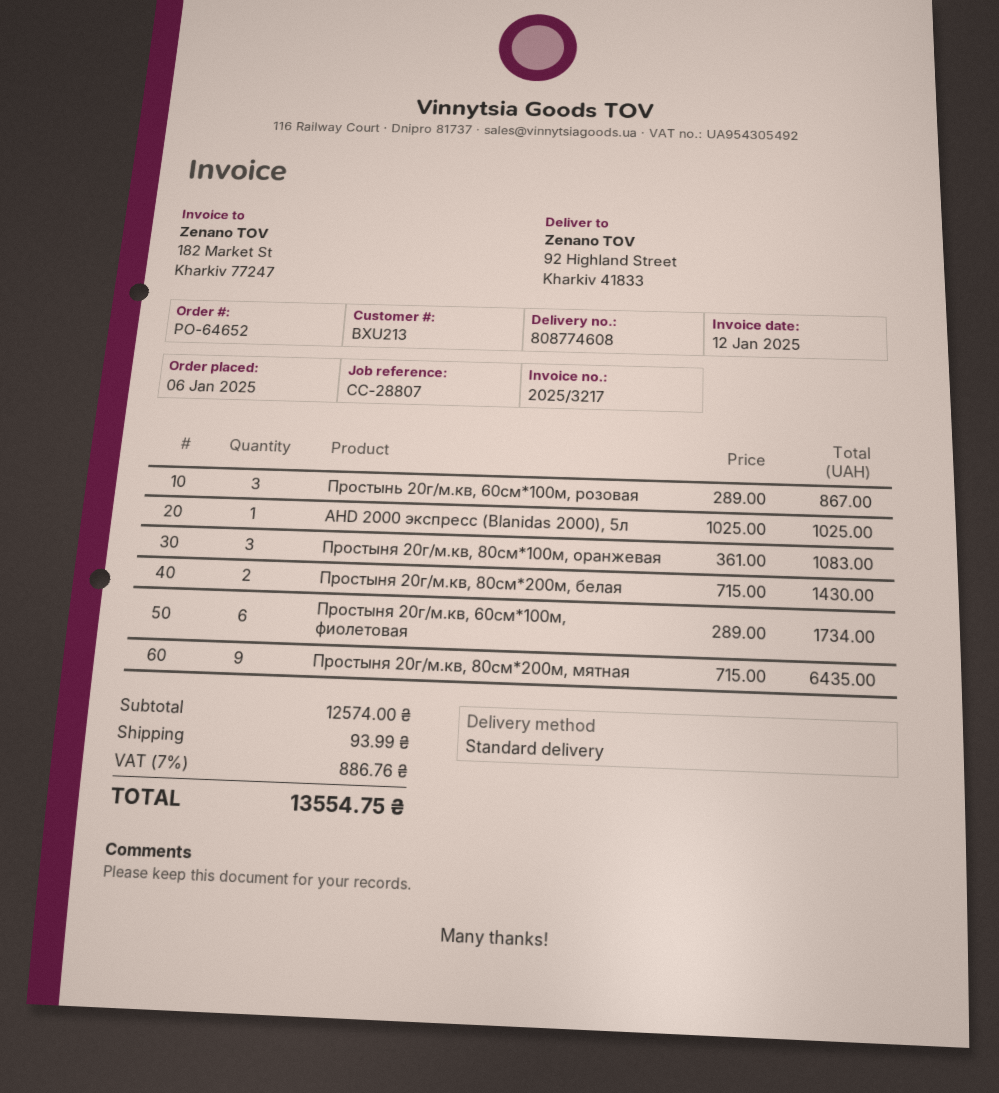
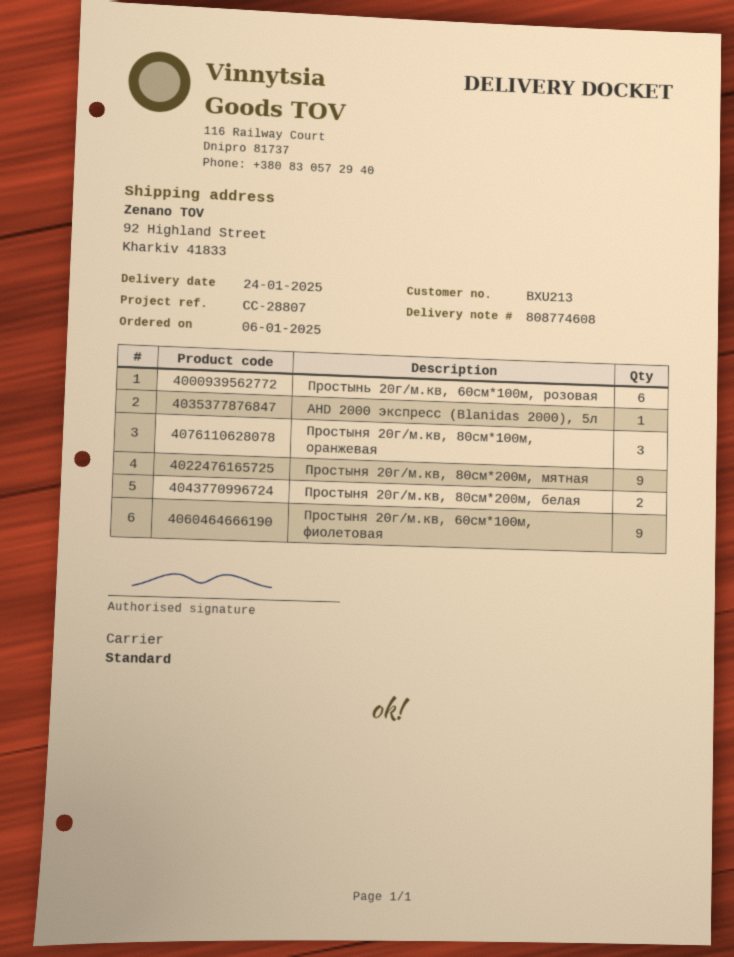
Простынь 20г/м.кв, 60см*100м, розовая: 3 -> 6
Простыня 20г/м.кв, 60см*100м, фиолетовая: 6 -> 9

